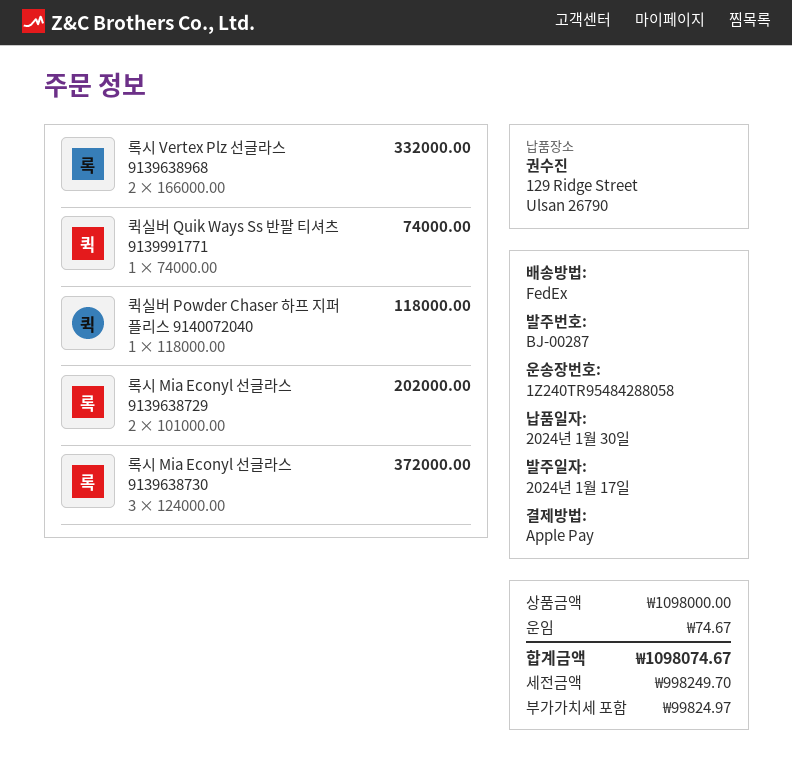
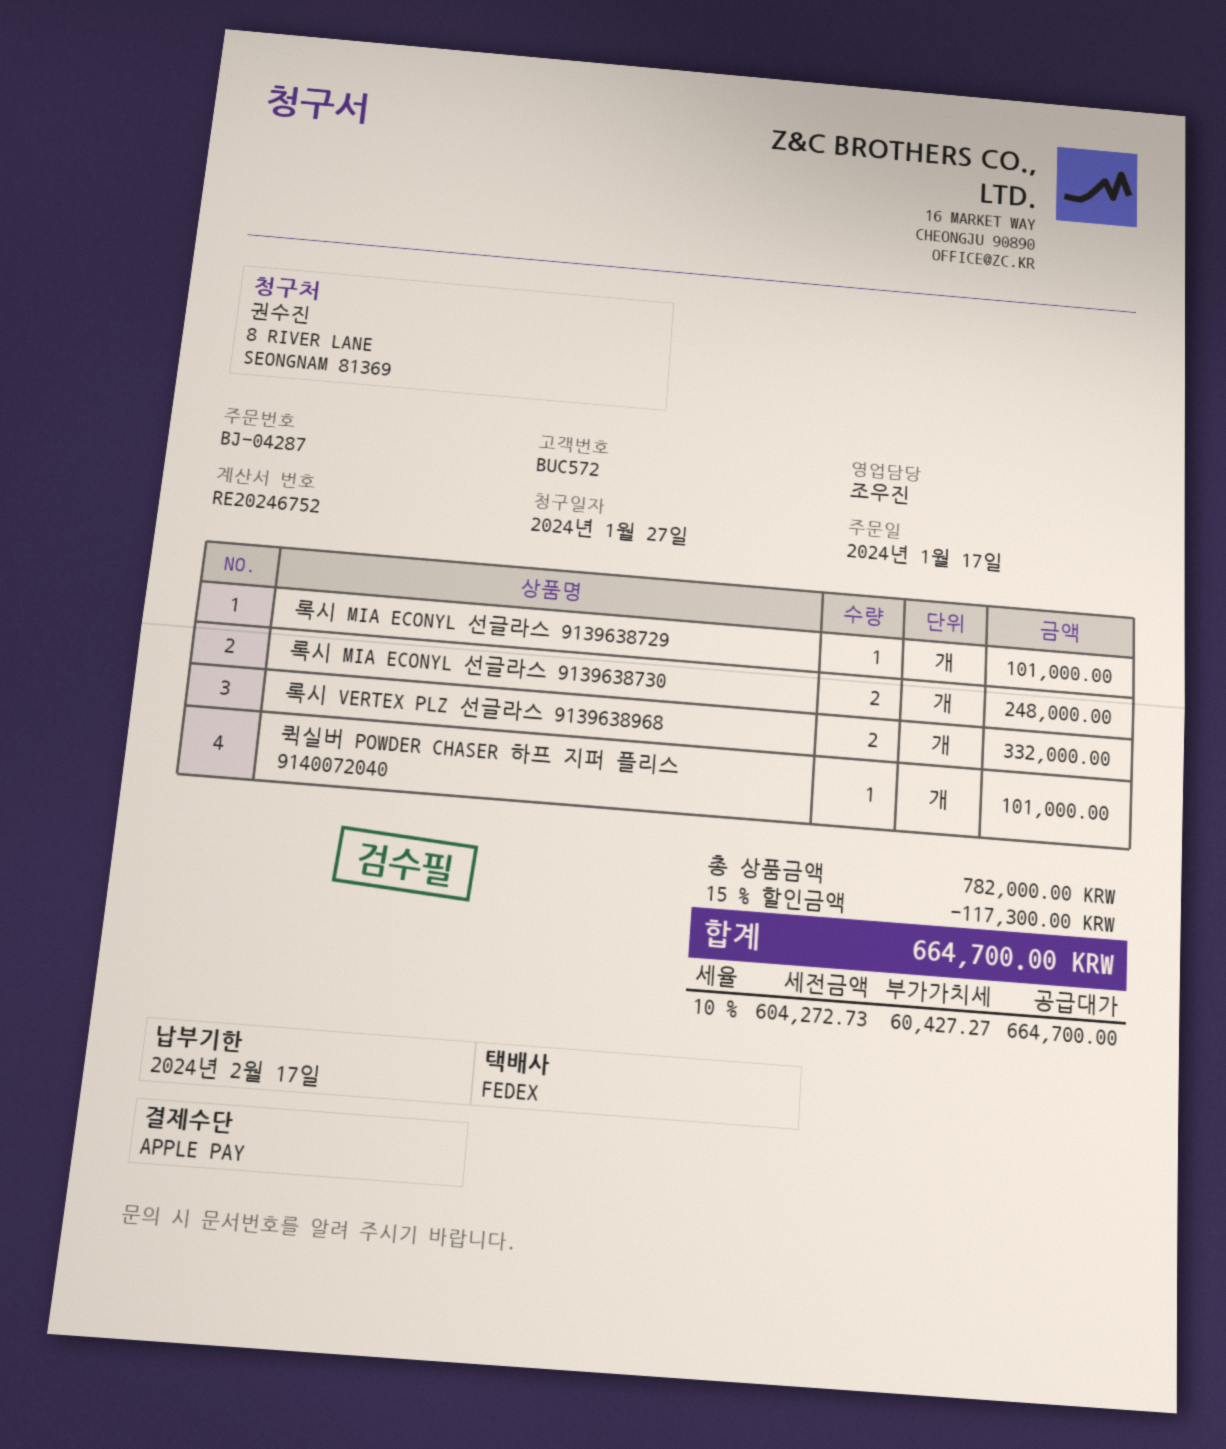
order number: BJ-00287 -> BJ-04287
퀵실버 Quik Ways Ss 반팔 티셔츠 9139991771: 1 for 74000.00 -> none
퀵실버 Powder Chaser 하프 지퍼 플리스 9140072040: 1 for 118000.00 -> 1 for 101000.00
록시 Mia Econyl 선글라스 9139638729: 2 for 202000.00 -> 1 for 101000.00
록시 Mia Econyl 선글라스 9139638730: 3 for 372000.00 -> 2 for 248000.00
subtotal: 1098000.00 -> 782000.00
discount: none -> 15% = 117300.00
shipping: 74.67 -> none
net: 998249.70 -> 604272.73
tax: 99824.97 -> 60427.27
total: 1098074.67 -> 664700.00

